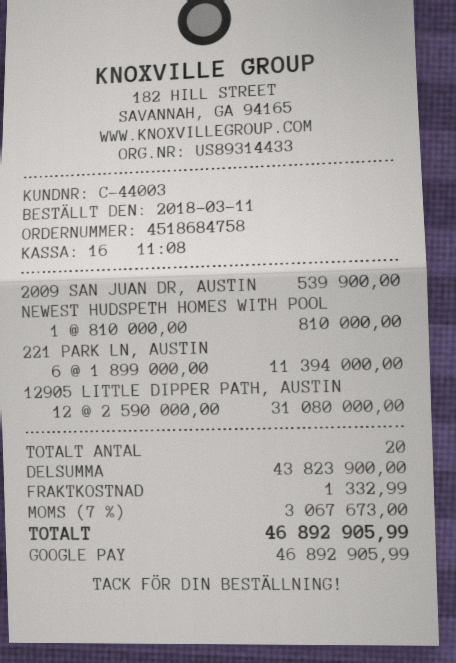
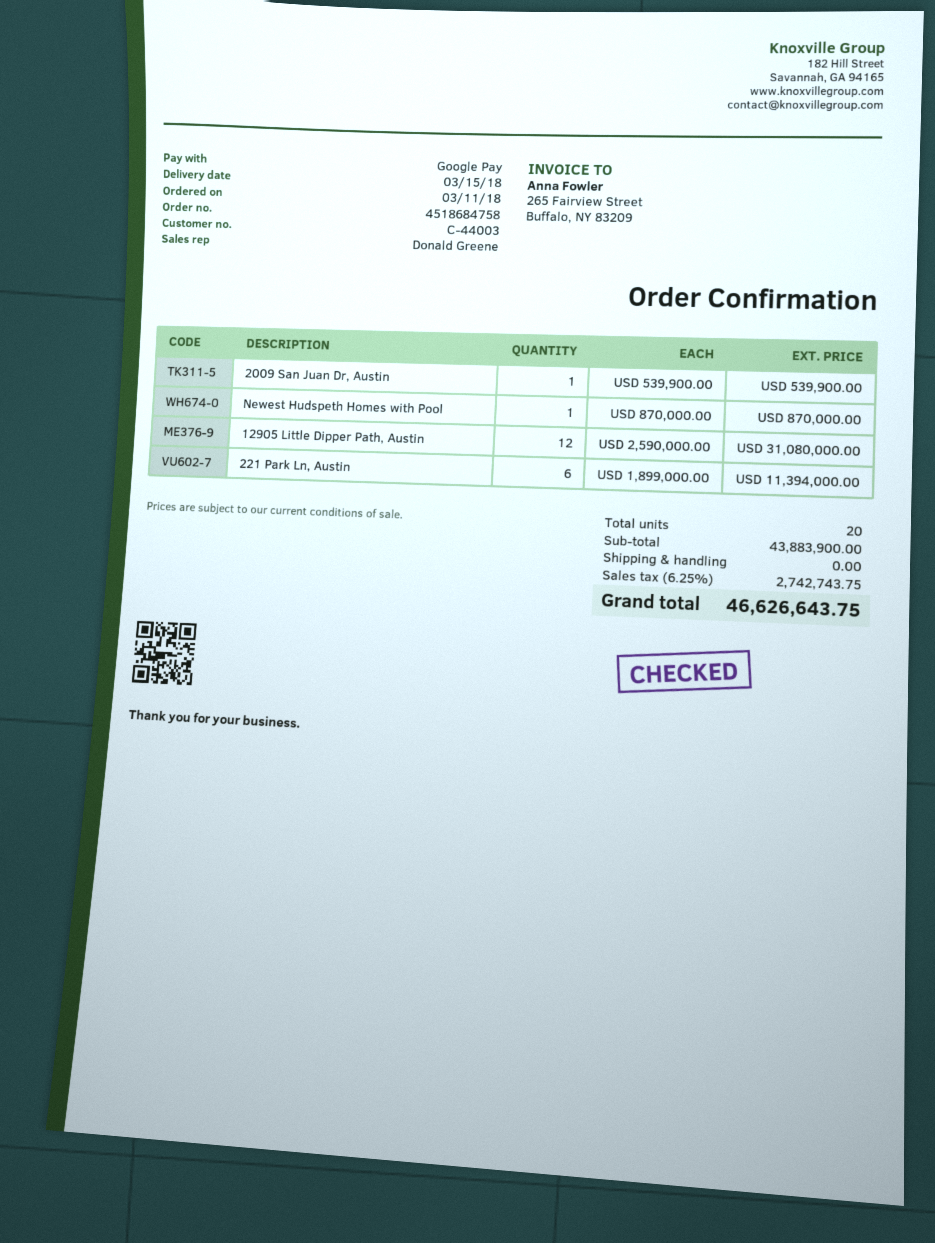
NEWEST HUDSPETH HOMES WITH POOL: 1 x 810000.00 = 810000.00 -> 1 x 870000.00 = 870000.00
subtotal: 43823900.00 -> 43883900.00
shipping: 1332.99 -> 0.00
tax: 7% = 3067673.00 -> 6.25% = 2742743.75
total: 46892905.99 -> 46626643.75

